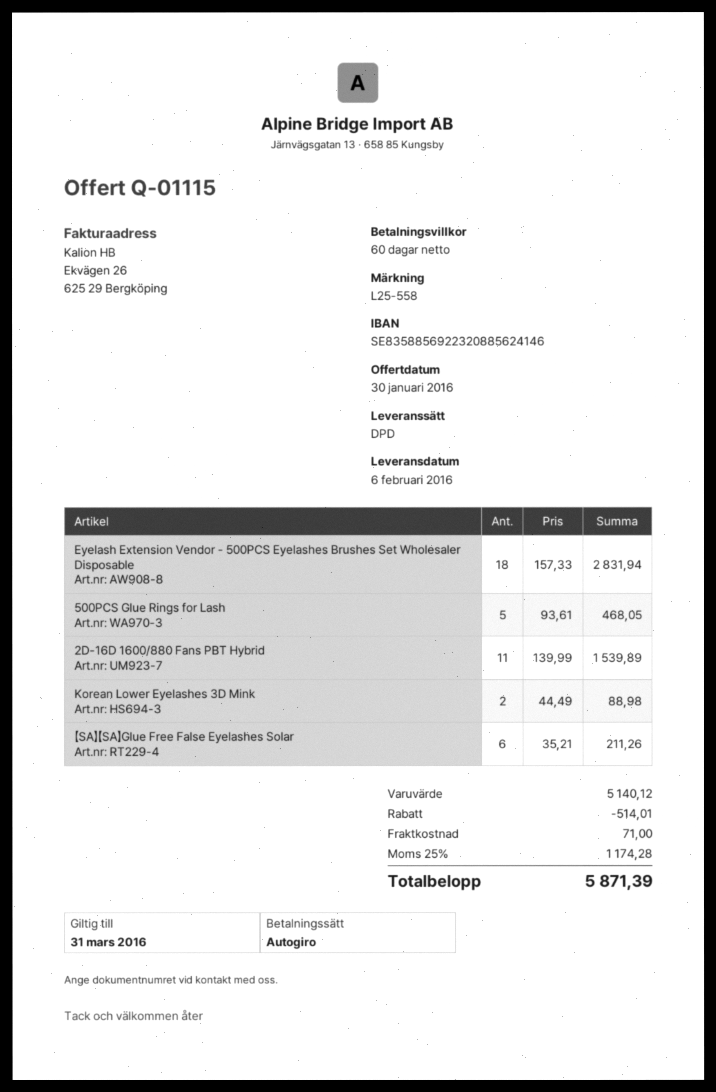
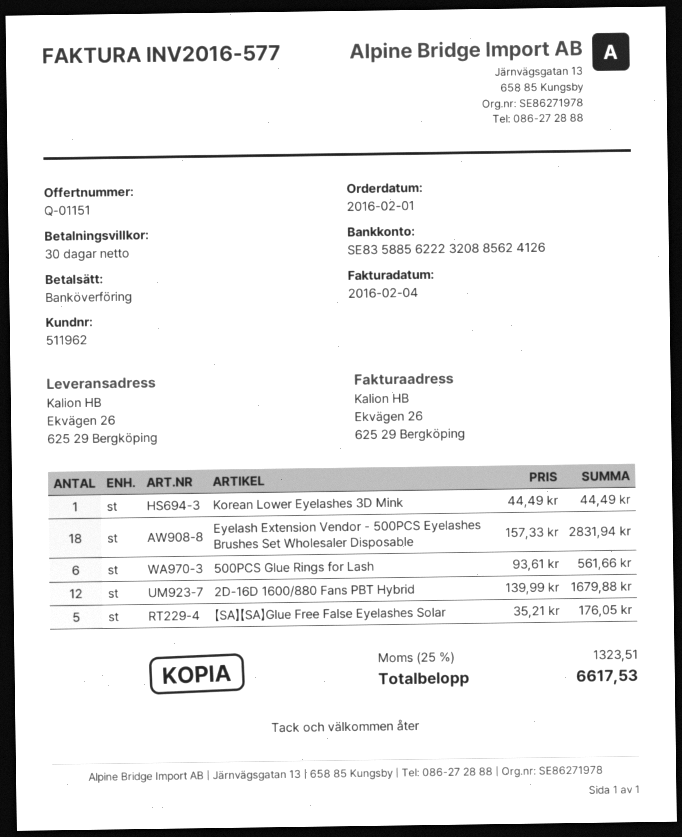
quote number: Q-01115 -> Q-01151
payment terms: 60 days -> 30 days
payment method: direct debit -> bank transfer
bank account: SE8358856922320885624146 -> SE8358856222320885624126
500PCS Glue Rings for Lash: 5 x 93.61 = 468.05 -> 6 x 93.61 = 561.66
2D-16D 1600/880 Fans PBT Hybrid: 11 x 139.99 = 1539.89 -> 12 x 139.99 = 1679.88
Korean Lower Eyelashes 3D Mink: 2 x 44.49 = 88.98 -> 1 x 44.49 = 44.49
【SA】【SA】Glue Free False Eyelashes Solar: 6 x 35.21 = 211.26 -> 5 x 35.21 = 176.05
discount: 514.01 -> none
shipping: 71.00 -> none
tax: 25% = 1174.28 -> 25% = 1323.51
total: 5871.39 -> 6617.53

